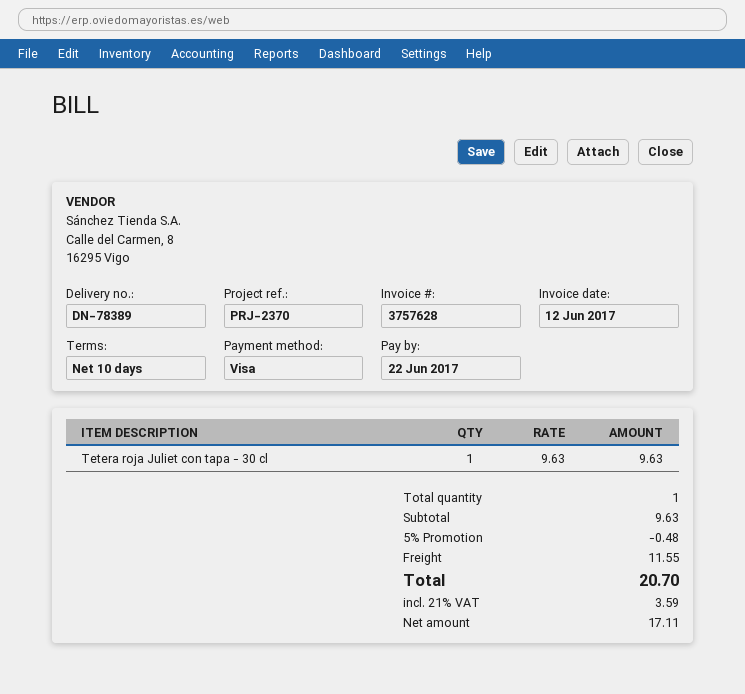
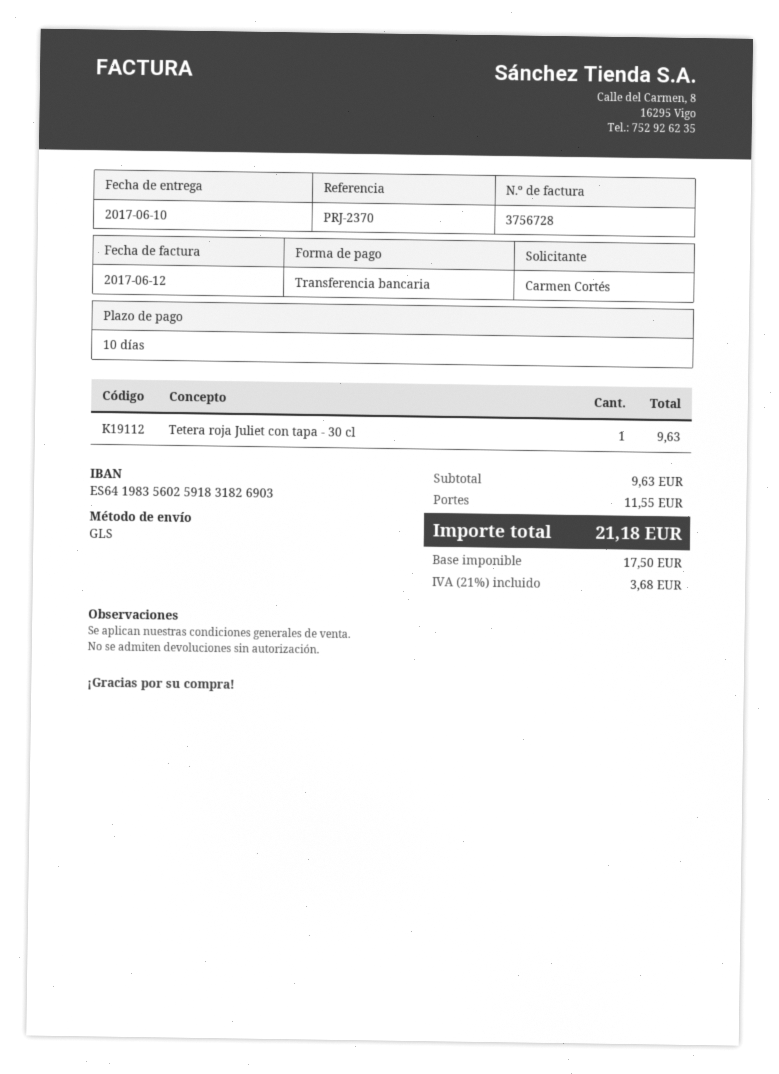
invoice number: 3757628 -> 3756728
payment method: Visa -> bank transfer
discount: 5% = 0.48 -> none
net: 17.11 -> 17.50
tax: 21% = 3.59 -> 21% = 3.68
total: 20.70 -> 21.18

